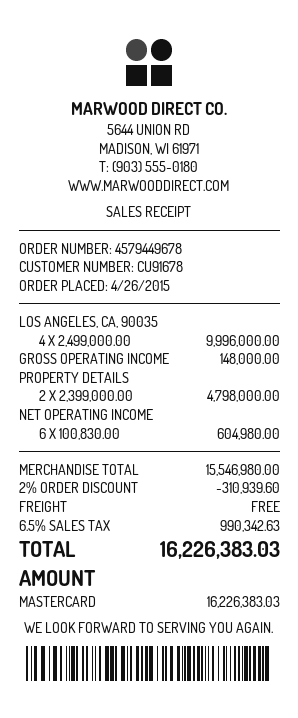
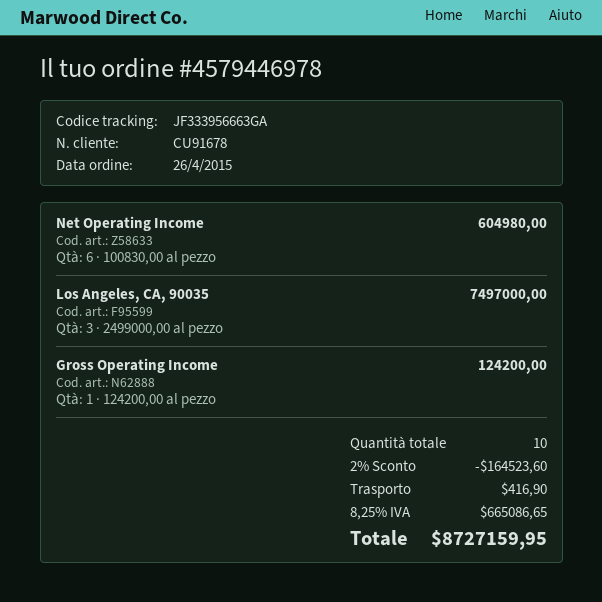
order number: 4579449678 -> 4579446978
LOS ANGELES, CA, 90035: 4 x 2499000.00 = 9996000.00 -> 3 x 2499000.00 = 7497000.00
GROSS OPERATING INCOME: 1 x 148000.00 = 148000.00 -> 1 x 124200.00 = 124200.00
PROPERTY DETAILS: 2 x 2399000.00 = 4798000.00 -> none
discount: 2% = 310939.60 -> 2% = 164523.60
shipping: 0.00 -> 416.90
tax: 6.5% = 990342.63 -> 8.25% = 665086.65
total: 16226383.03 -> 8727159.95

